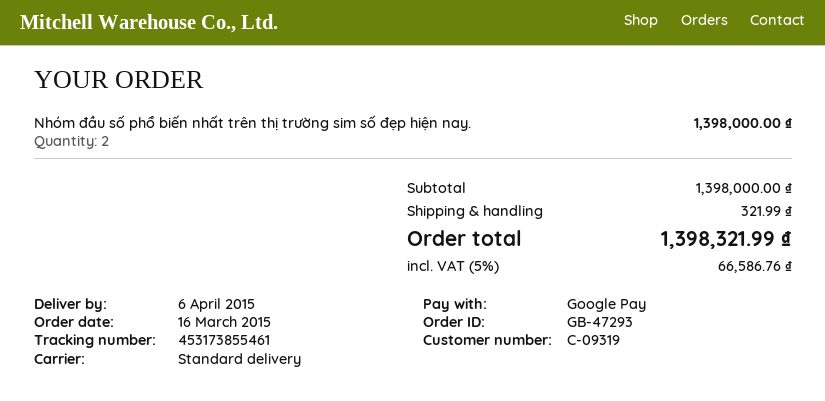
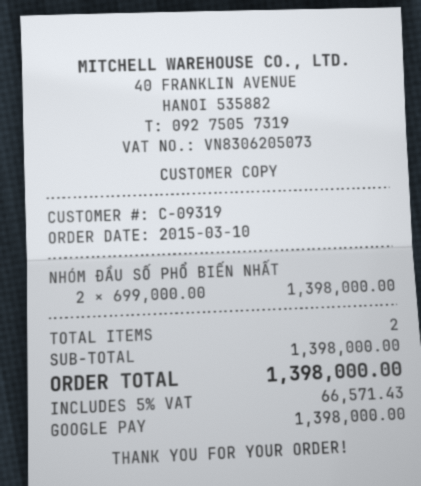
order date: 2015-03-16 -> 2015-03-10
shipping: 321.99 -> none
tax: 5% = 66586.76 -> 5% = 66571.43
total: 1398321.99 -> 1398000.00

